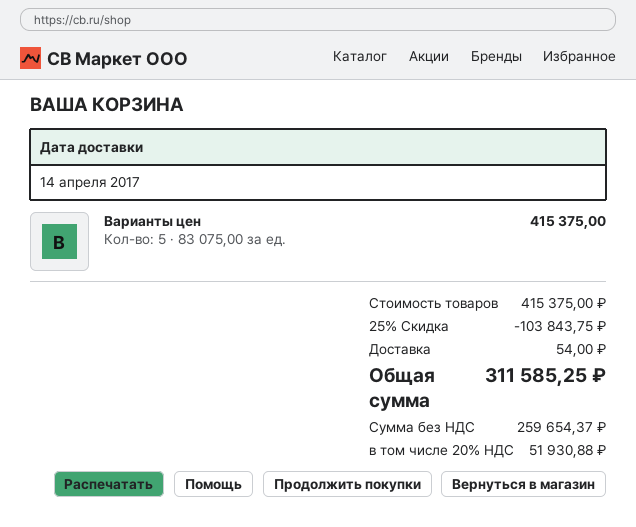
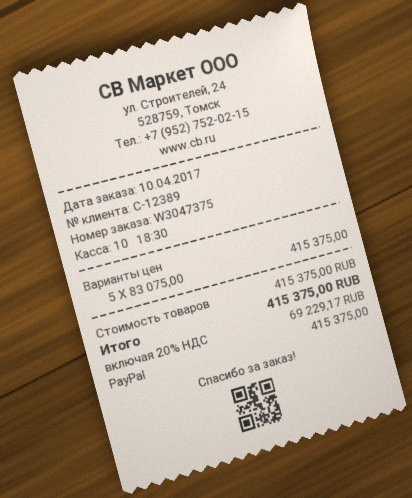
discount: 25% = 103843.75 -> none
shipping: 54.00 -> none
tax: 20% = 51930.88 -> 20% = 69229.17
total: 311585.25 -> 415375.00

